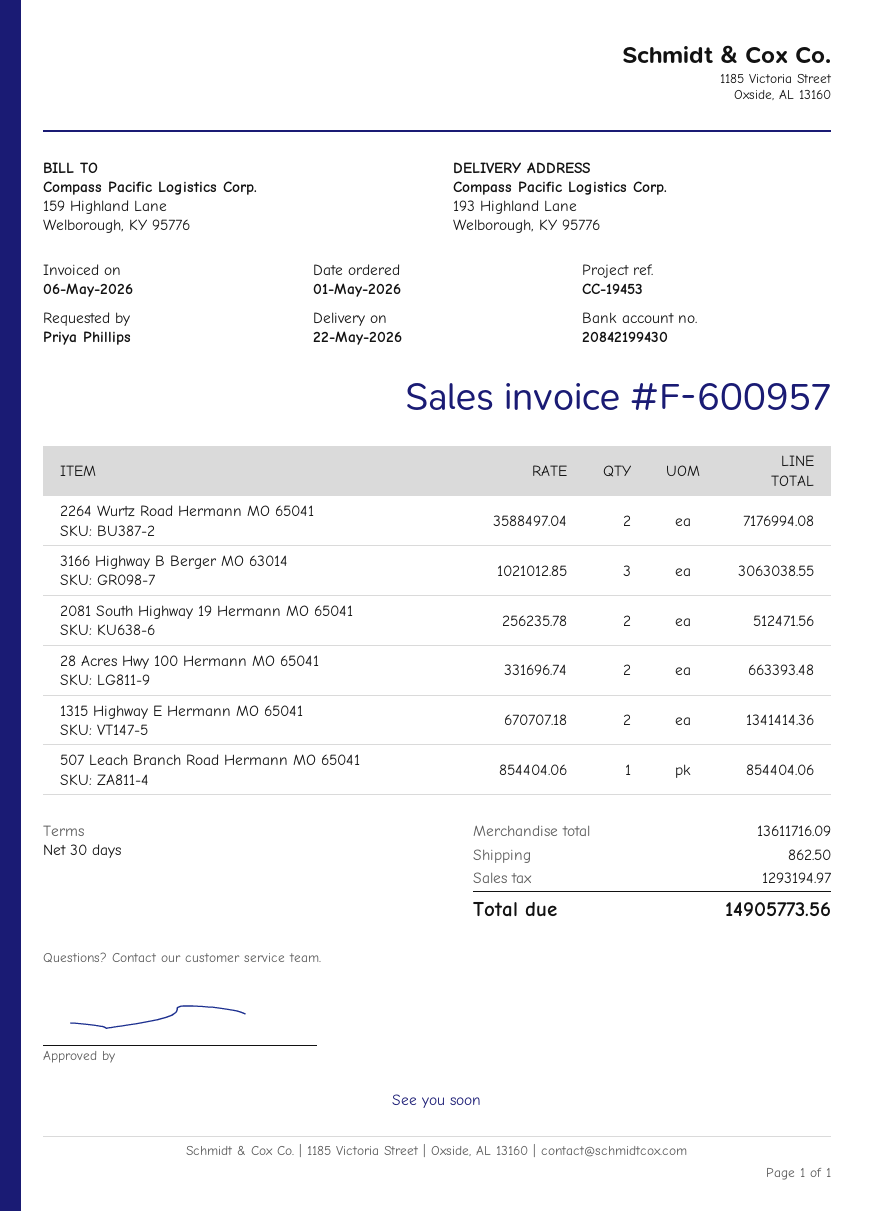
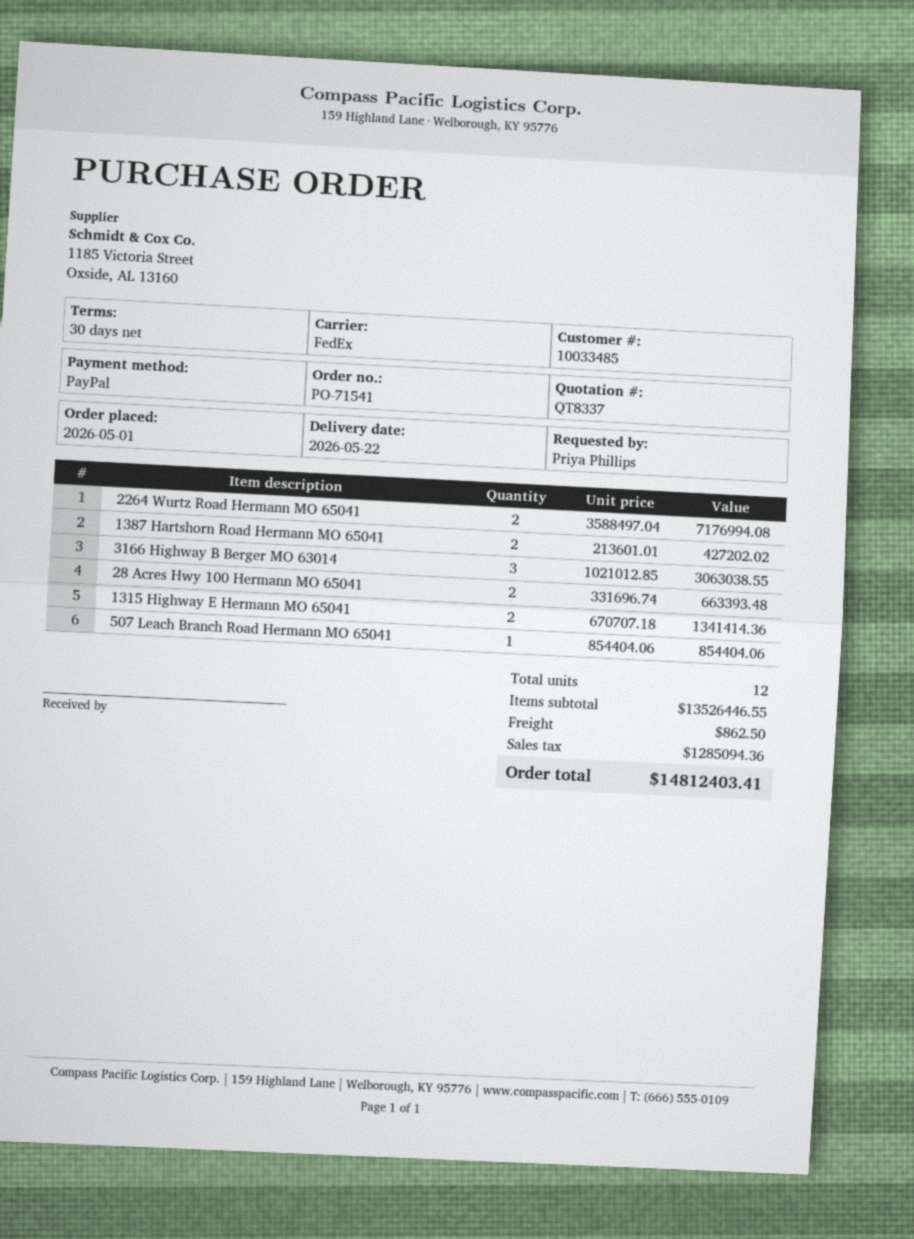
2081 South Highway 19 Hermann MO 65041: 2 x 256235.78 = 512471.56 -> none
1387 Hartshorn Road Hermann MO 65041: none -> 2 x 213601.01 = 427202.02
subtotal: 13611716.09 -> 13526446.55
tax: 1293194.97 -> 1285094.36
total: 14905773.56 -> 14812403.41

